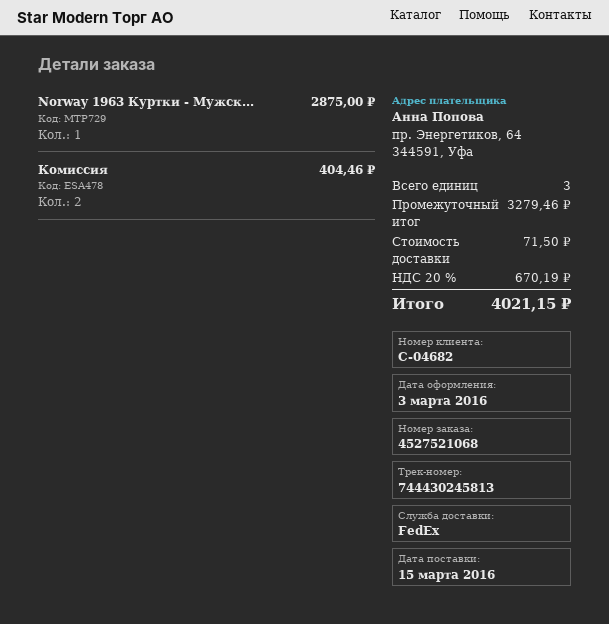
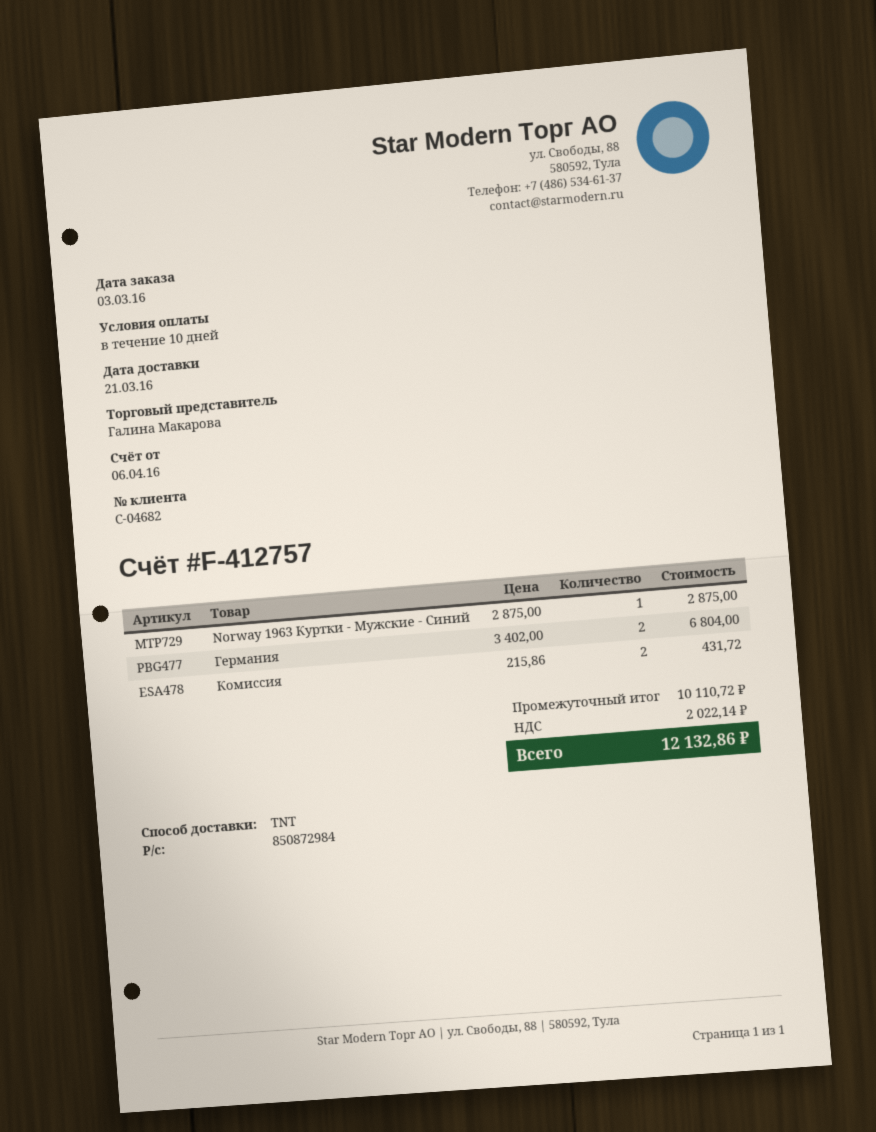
delivery date: 2016-03-15 -> 2016-03-21
shipping method: FedEx -> TNT
Комиссия: 2 for 404.46 -> 2 for 431.72
Германия: none -> 2 for 6804.00
subtotal: 3279.46 -> 10110.72
shipping: 71.50 -> none
tax: 670.19 -> 2022.14
total: 4021.15 -> 12132.86

